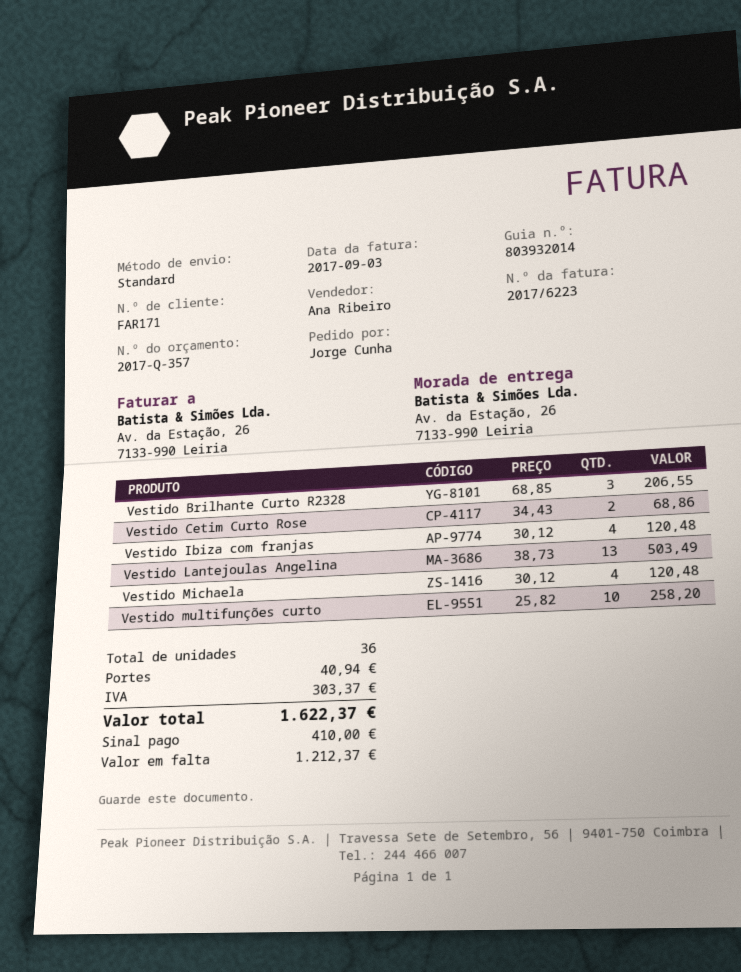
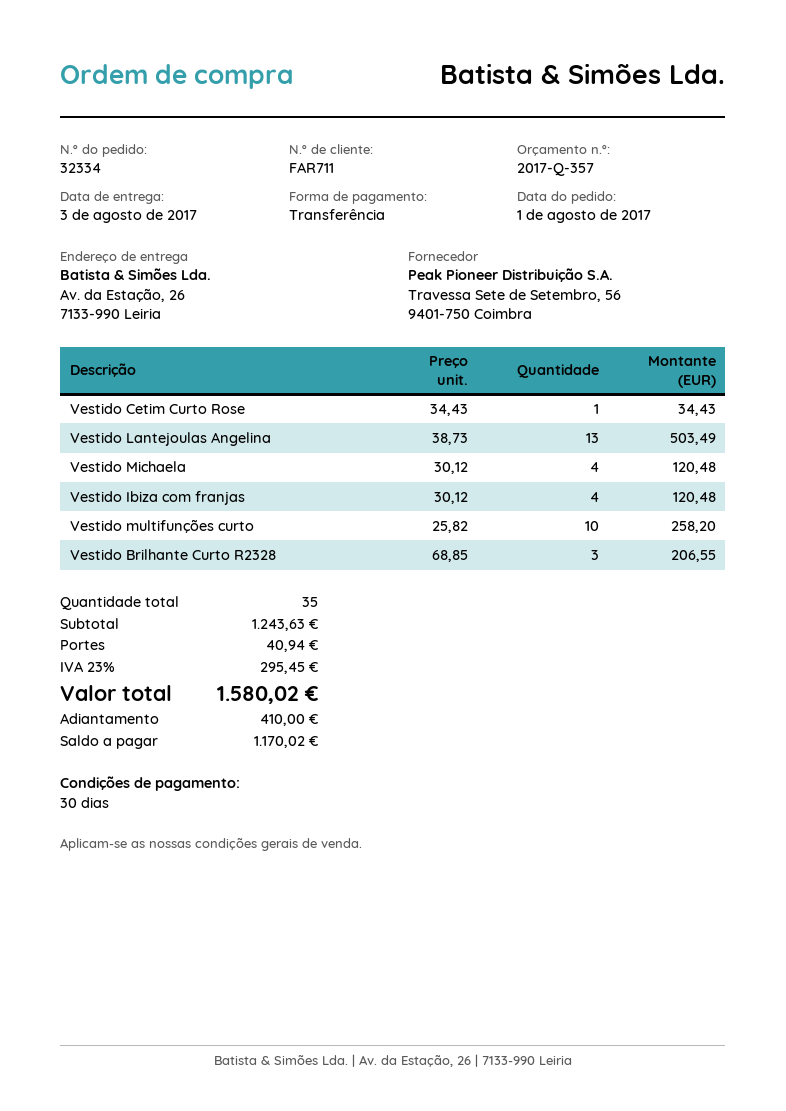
customer number: FAR171 -> FAR711
Vestido Cetim Curto Rose: 2 x 34.43 = 68.86 -> 1 x 34.43 = 34.43
total quantity: 36 -> 35
tax: 303.37 -> 295.45
total: 1622.37 -> 1580.02
balance: 1212.37 -> 1170.02

